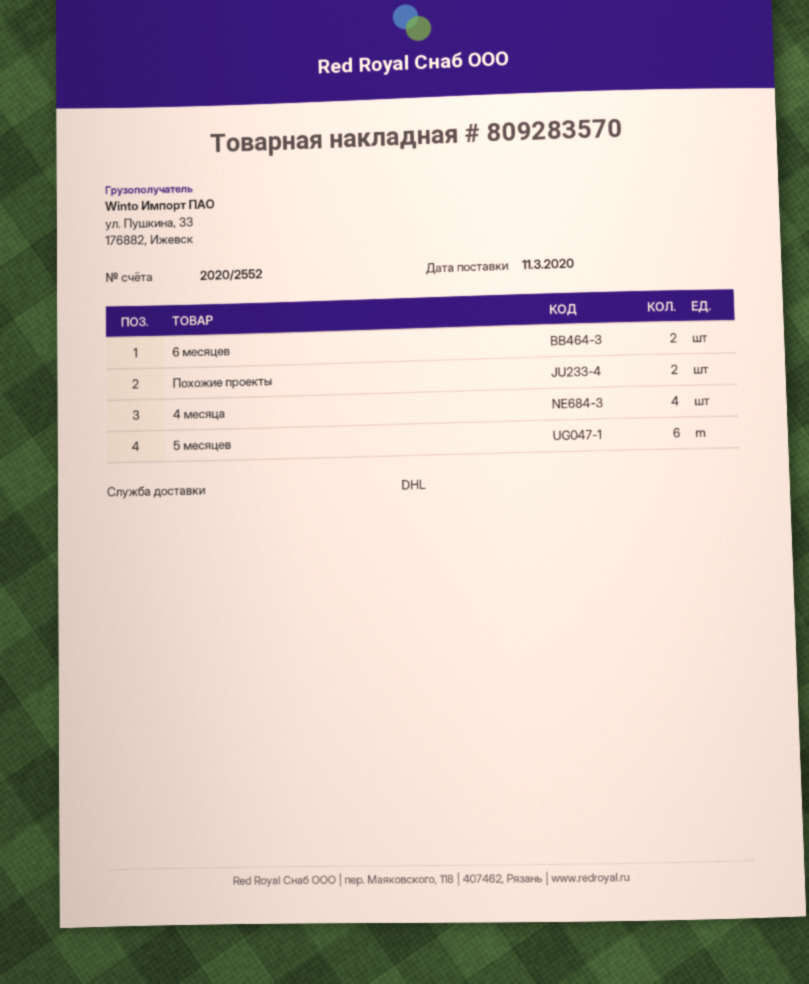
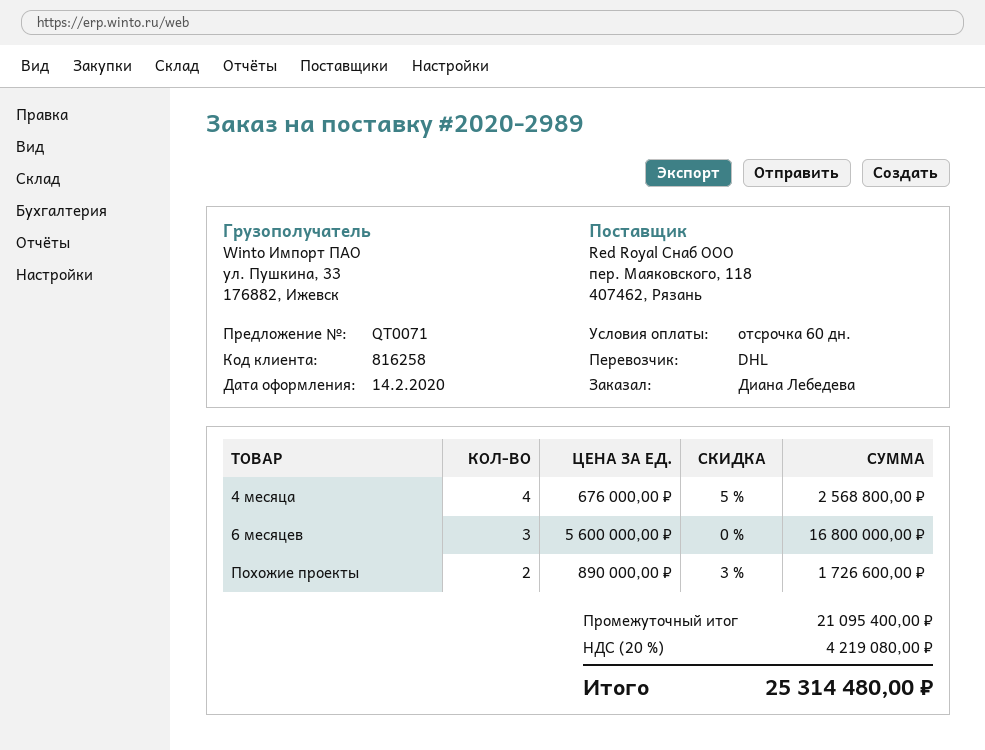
6 месяцев: 2 -> 3
5 месяцев: 6 -> none

